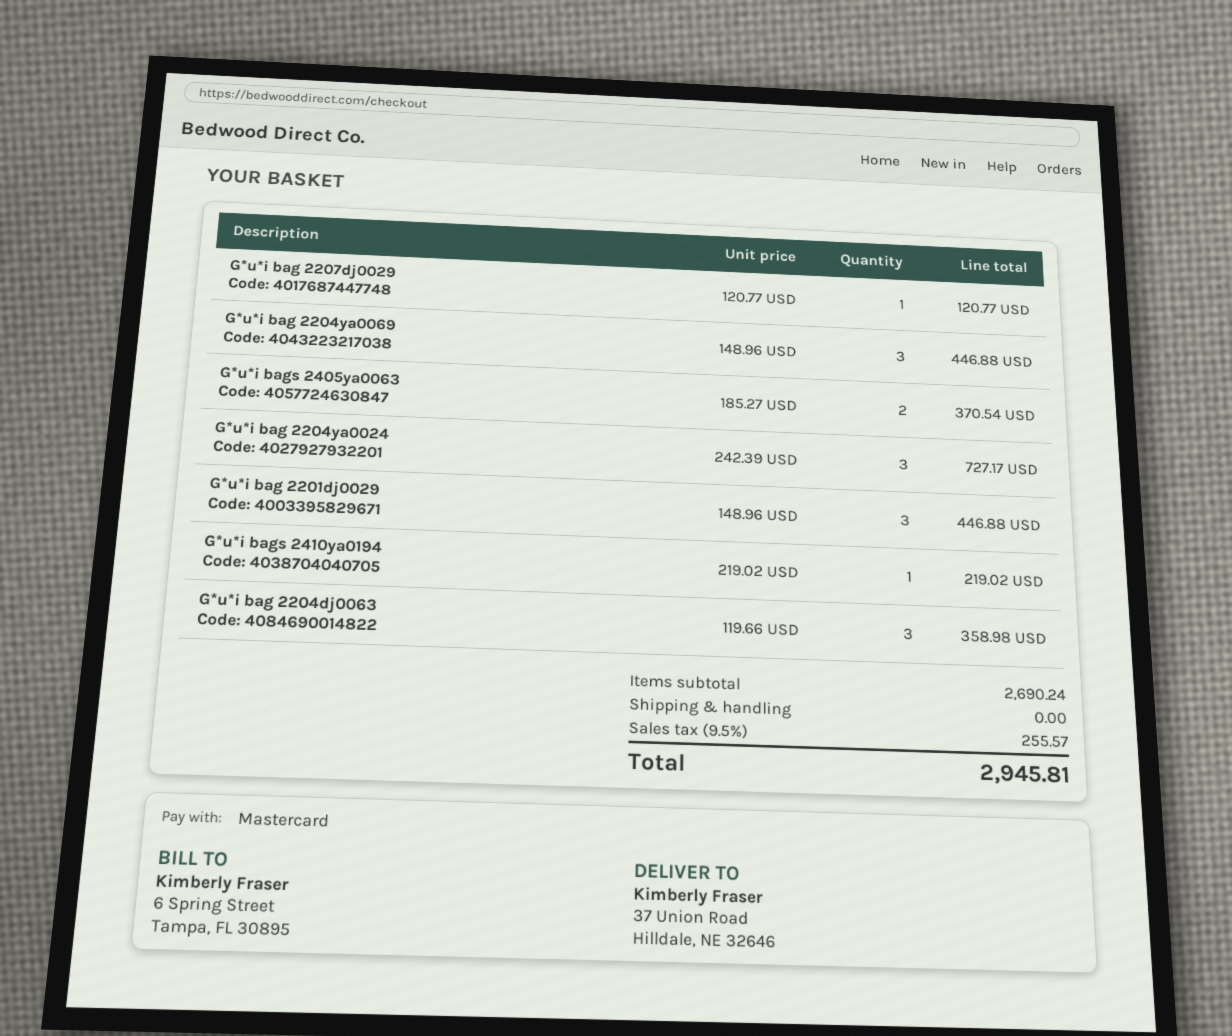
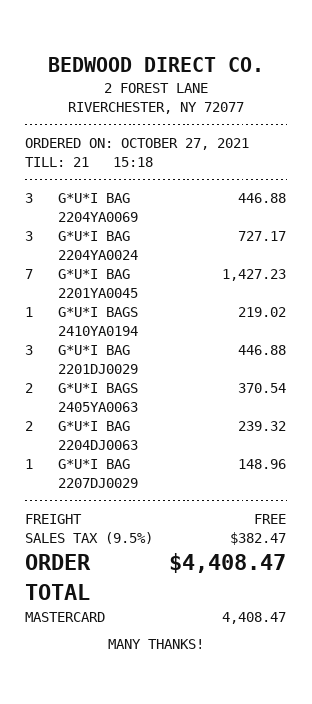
G*u*i bag 2207dj0029: 1 for 120.77 -> 1 for 148.96
G*u*i bag 2204dj0063: 3 for 358.98 -> 2 for 239.32
G*U*I BAG 2201YA0045: none -> 7 for 1427.23
tax: 9.5% = 255.57 -> 9.5% = 382.47
total: 2945.81 -> 4408.47

